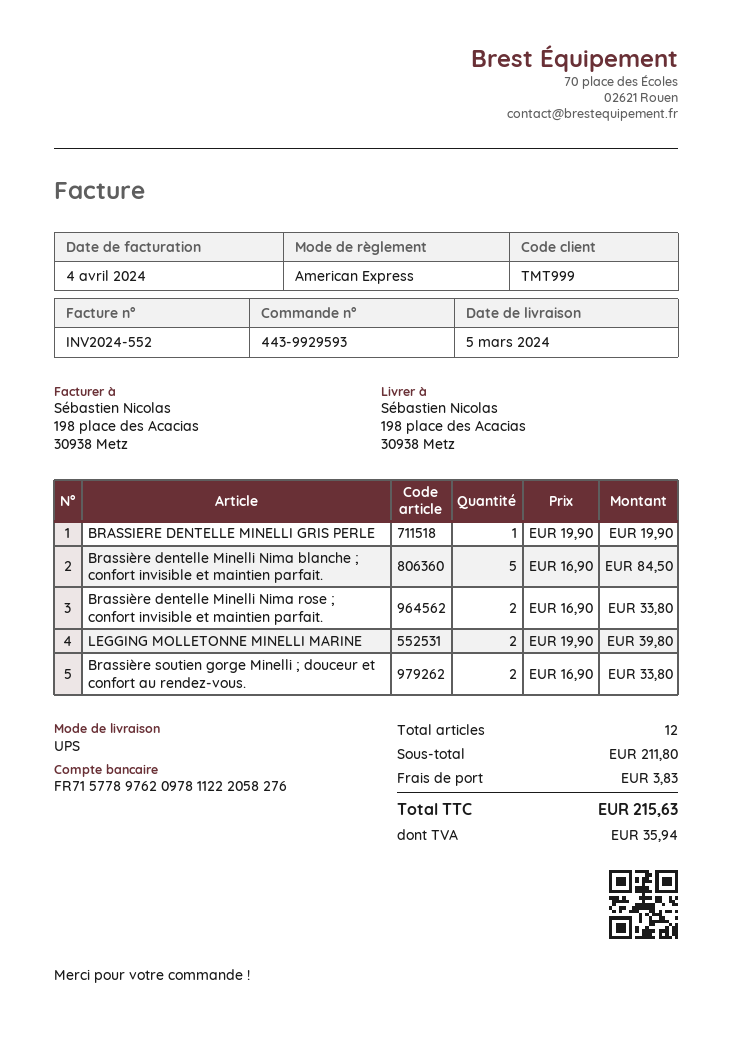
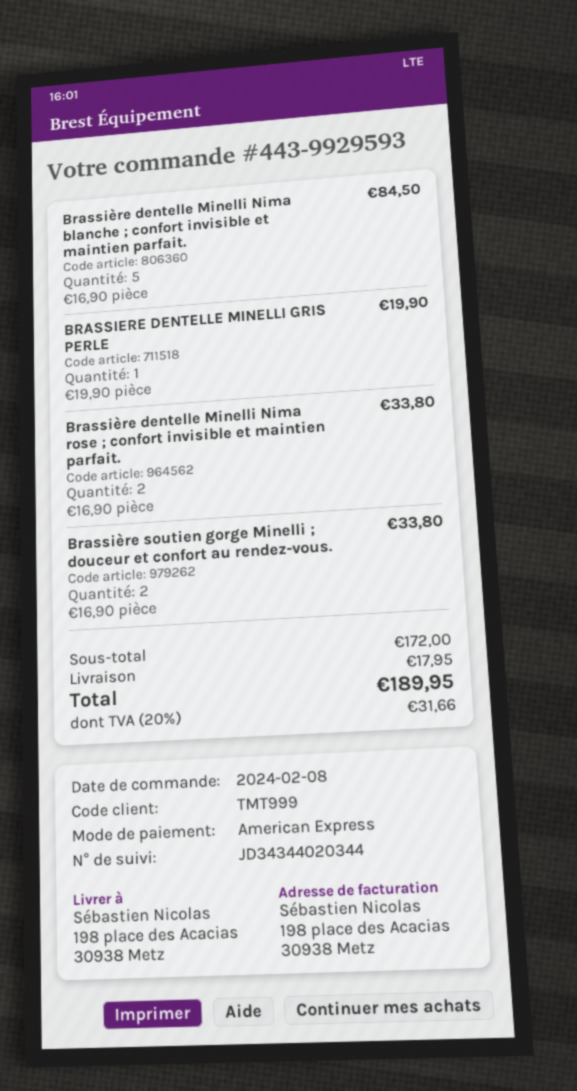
LEGGING MOLLETONNE MINELLI MARINE: 2 x 19.90 = 39.80 -> none
subtotal: 211.80 -> 172.00
shipping: 3.83 -> 17.95
tax: 35.94 -> 31.66
total: 215.63 -> 189.95

